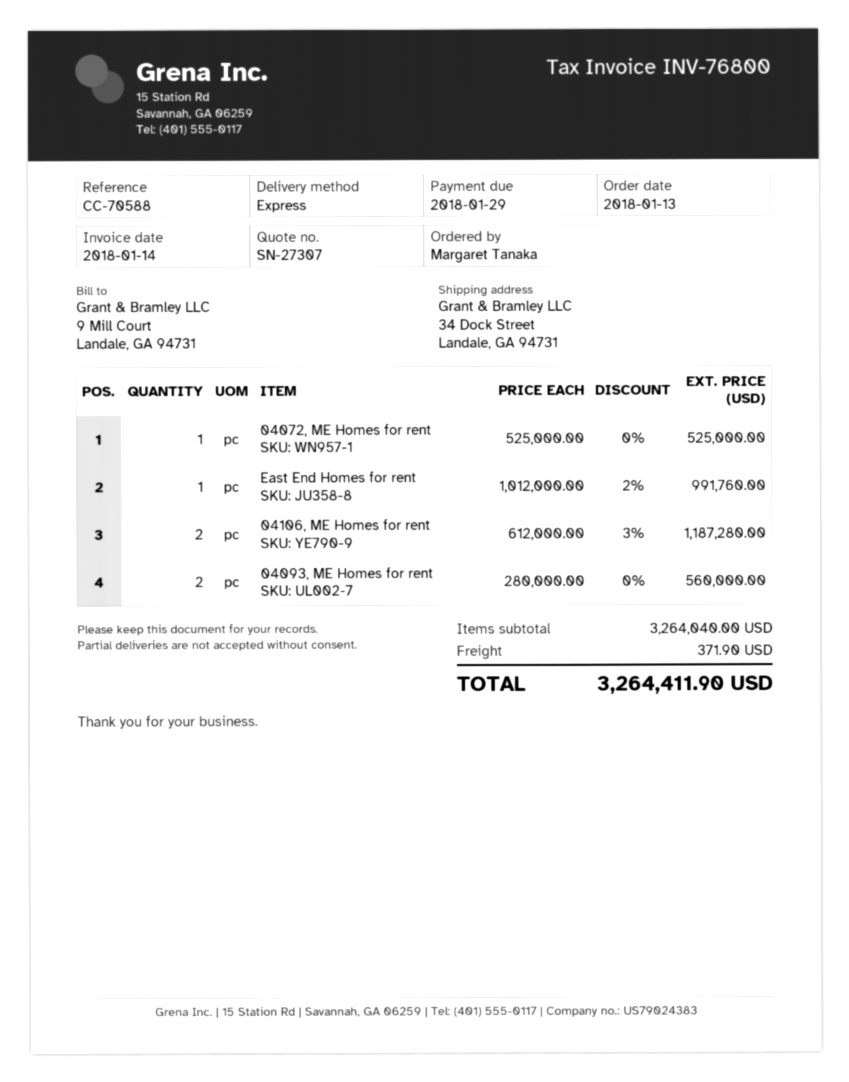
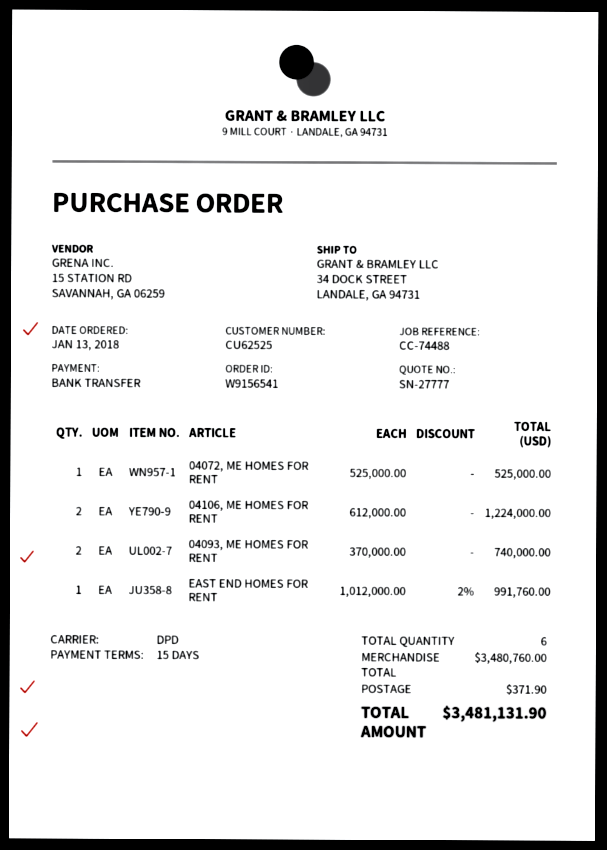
quote number: SN-27307 -> SN-27777
reference: CC-70588 -> CC-74488
shipping method: express -> DPD
04106, ME Homes for rent: 2 x 612000.00 - 3% = 1187280.00 -> 2 x 612000.00 = 1224000.00
04093, ME Homes for rent: 2 x 280000.00 = 560000.00 -> 2 x 370000.00 = 740000.00
subtotal: 3264040.00 -> 3480760.00
total: 3264411.90 -> 3481131.90

